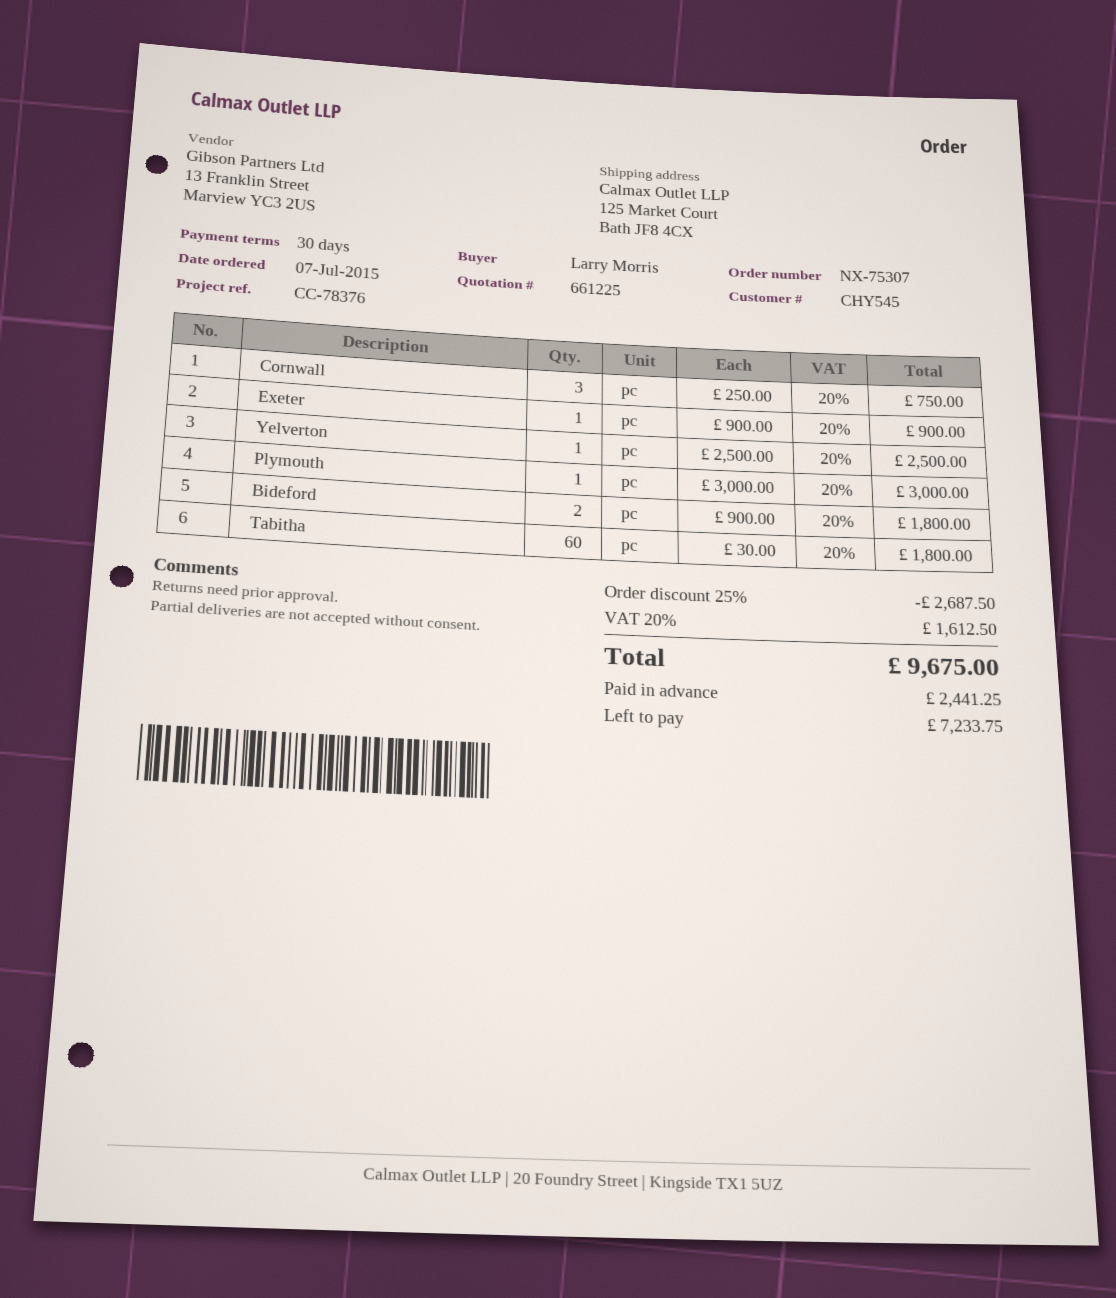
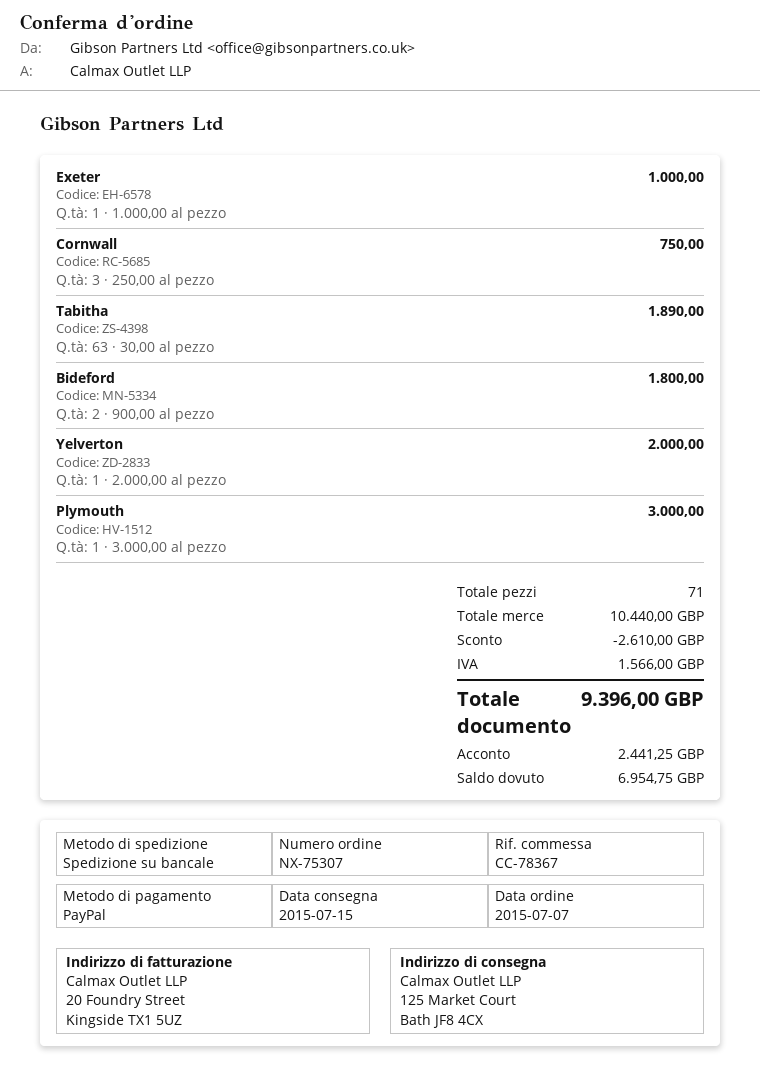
reference: CC-78376 -> CC-78367
Exeter: 1 x 900.00 = 900.00 -> 1 x 1000.00 = 1000.00
Yelverton: 1 x 2500.00 = 2500.00 -> 1 x 2000.00 = 2000.00
Tabitha: 60 x 30.00 = 1800.00 -> 63 x 30.00 = 1890.00
discount: 2687.50 -> 2610.00
tax: 1612.50 -> 1566.00
total: 9675.00 -> 9396.00
balance: 7233.75 -> 6954.75

